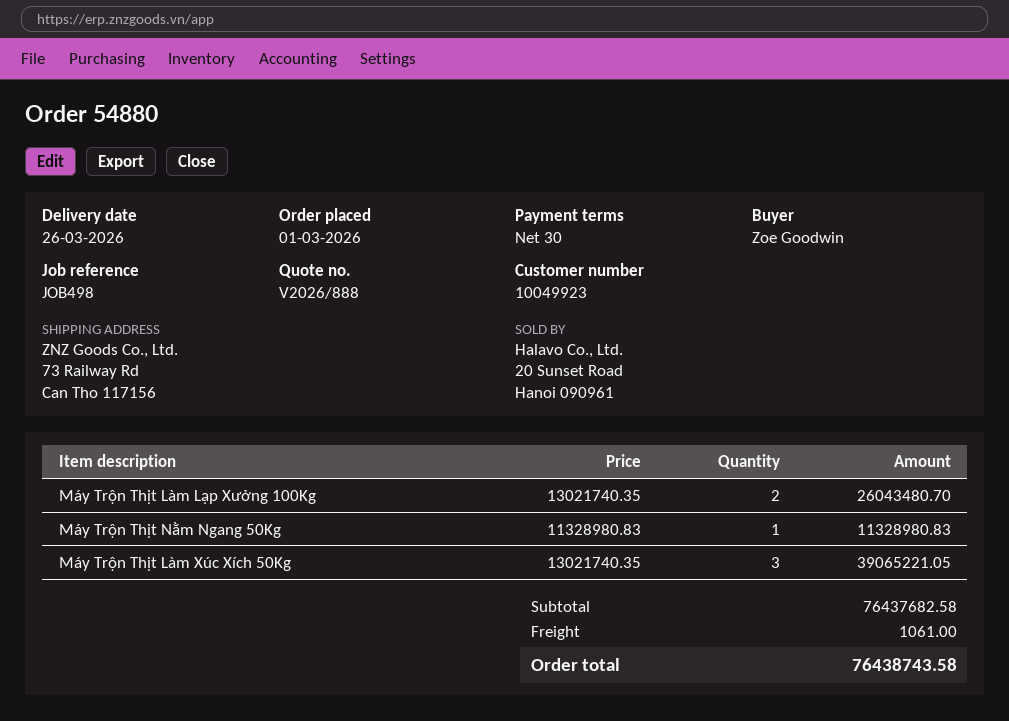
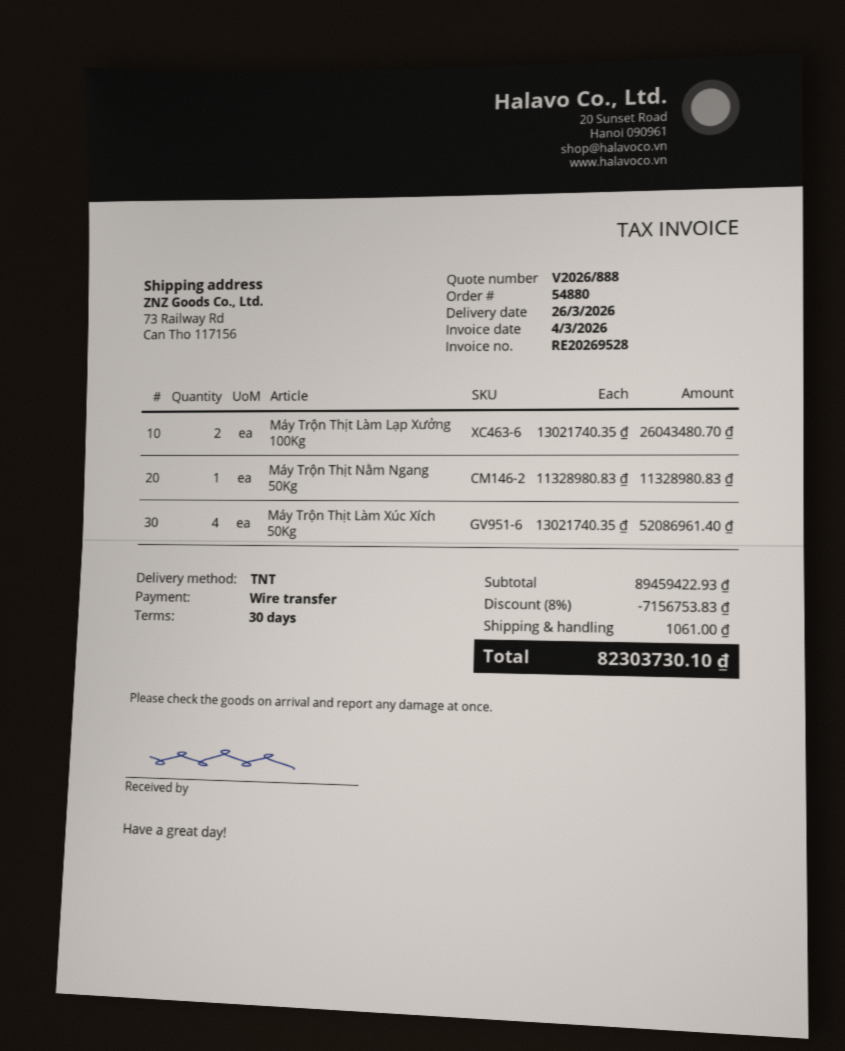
Máy Trộn Thịt Làm Xúc Xích 50Kg: 3 x 13021740.35 = 39065221.05 -> 4 x 13021740.35 = 52086961.40
subtotal: 76437682.58 -> 89459422.93
discount: none -> 8% = 7156753.83
total: 76438743.58 -> 82303730.10

